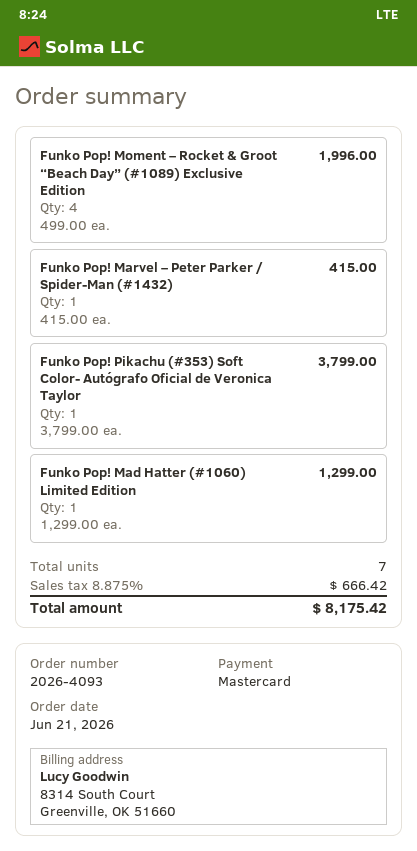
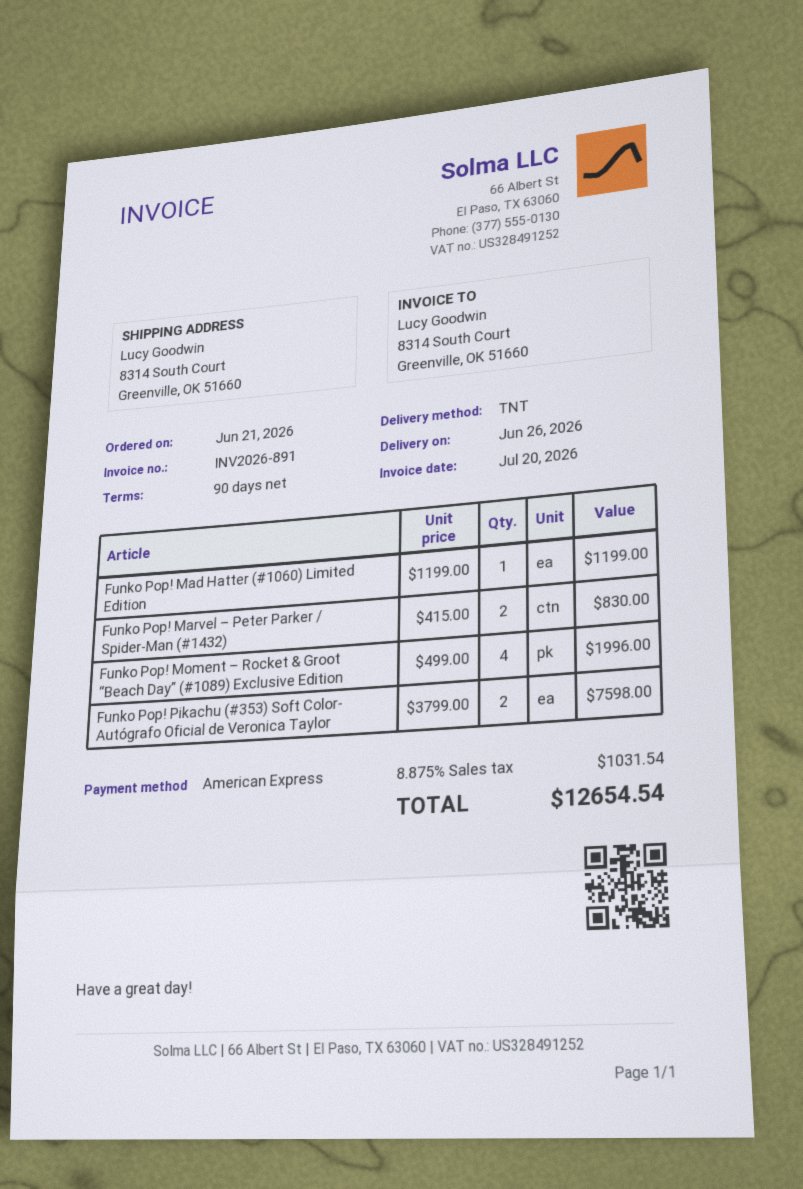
payment method: Mastercard -> American Express
Funko Pop! Marvel – Peter Parker / Spider-Man (#1432): 1 x 415.00 = 415.00 -> 2 x 415.00 = 830.00
Funko Pop! Pikachu (#353) Soft Color- Autógrafo Oficial de Veronica Taylor: 1 x 3799.00 = 3799.00 -> 2 x 3799.00 = 7598.00
Funko Pop! Mad Hatter (#1060) Limited Edition: 1 x 1299.00 = 1299.00 -> 1 x 1199.00 = 1199.00
tax: 8.875% = 666.42 -> 8.875% = 1031.54
total: 8175.42 -> 12654.54

